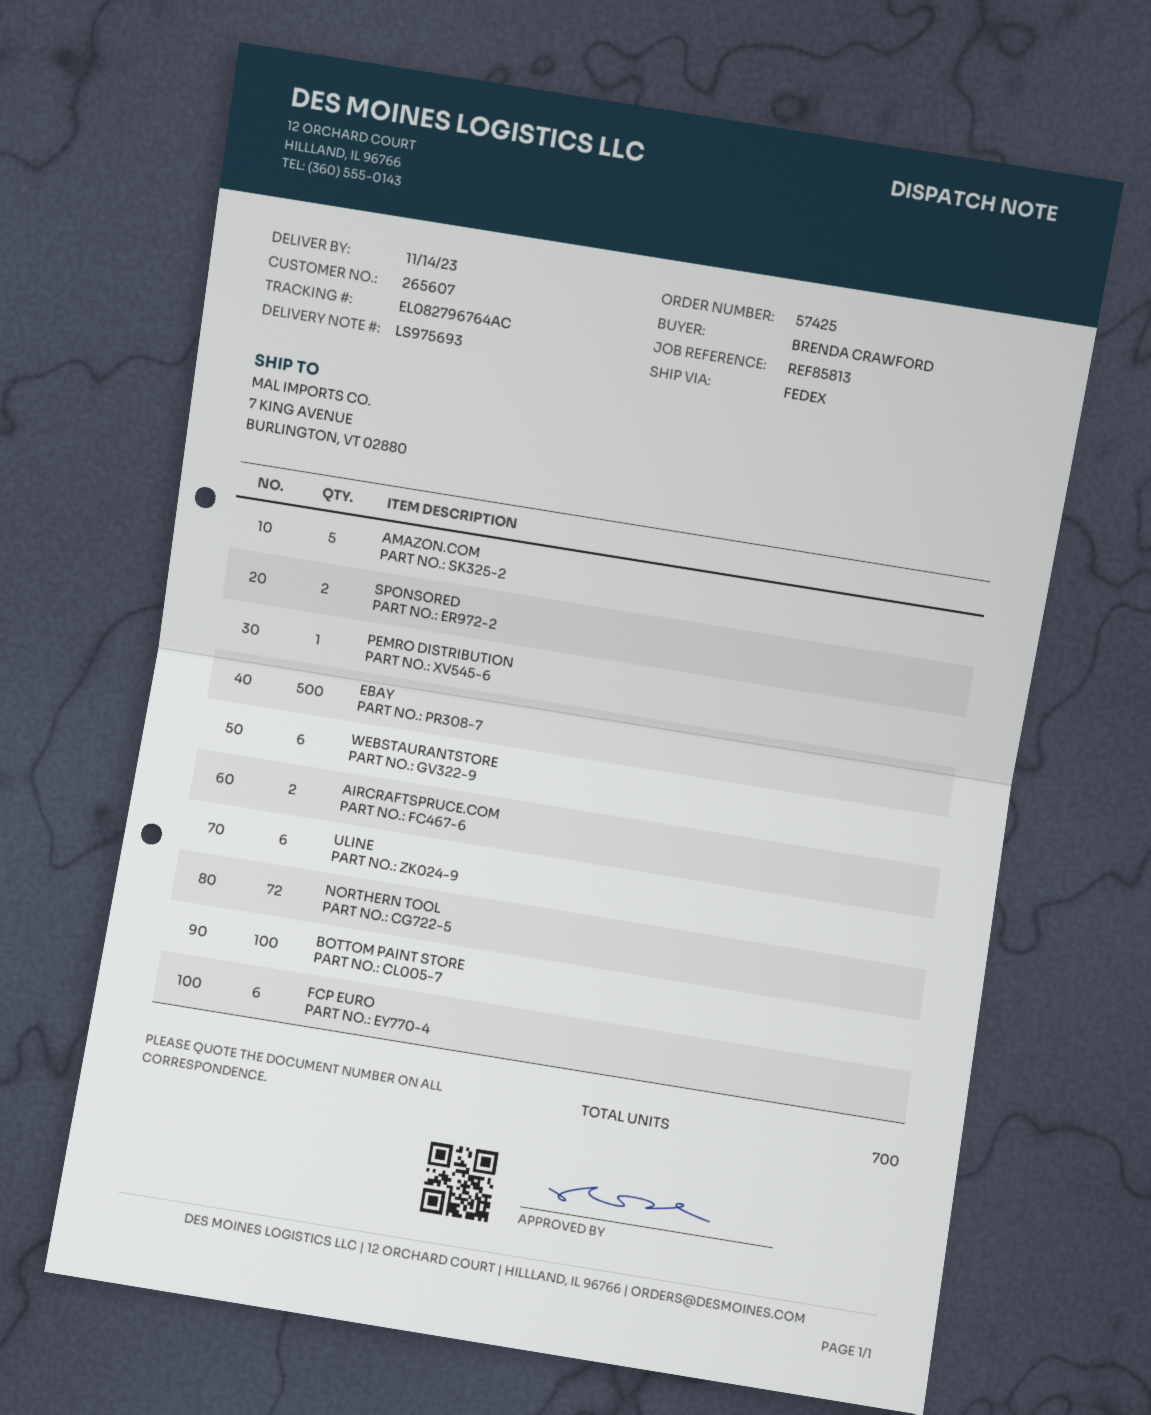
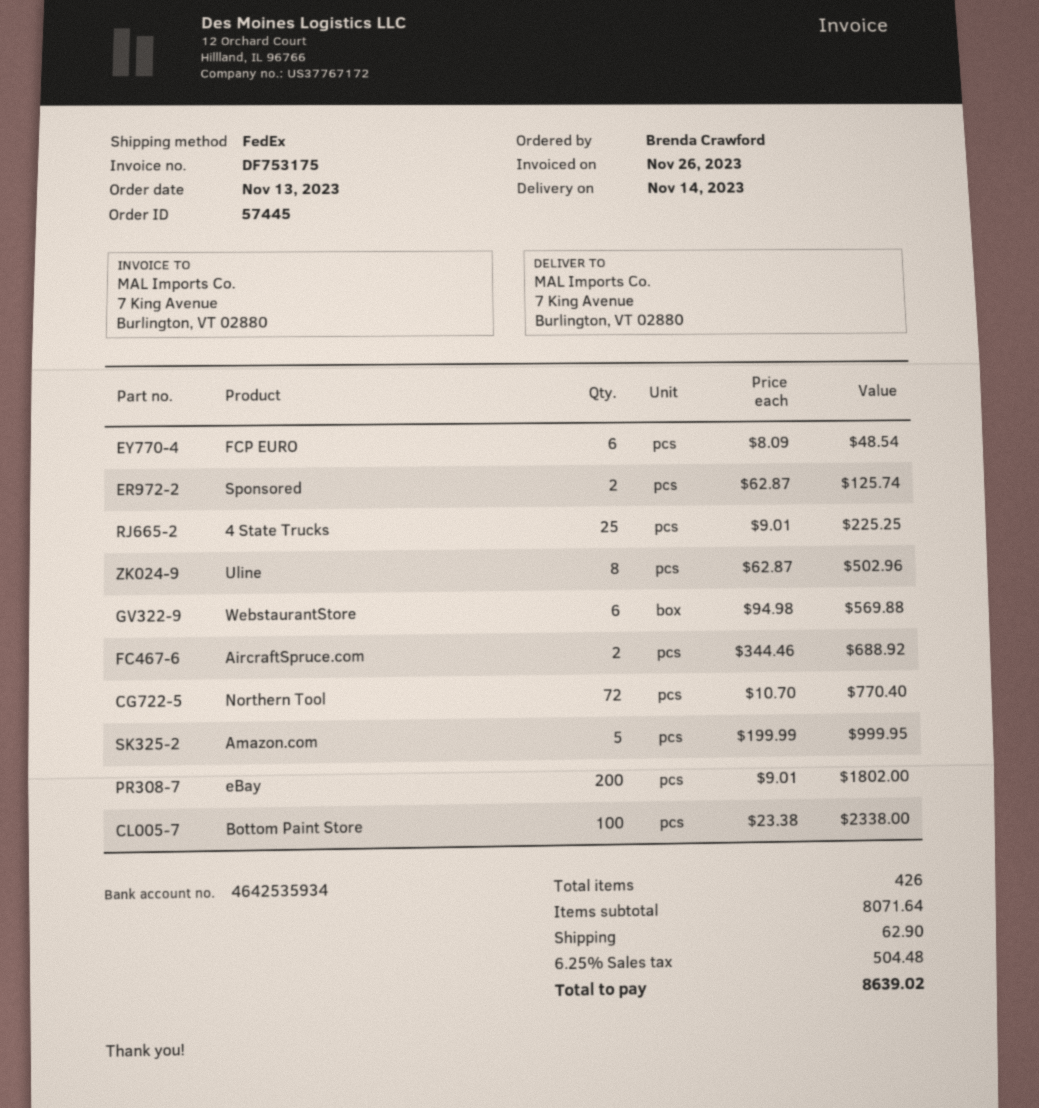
order number: 57425 -> 57445
PEMRO DISTRIBUTION: 1 -> none
EBAY: 500 -> 200
ULINE: 6 -> 8
4 State Trucks: none -> 25
total quantity: 700 -> 426

